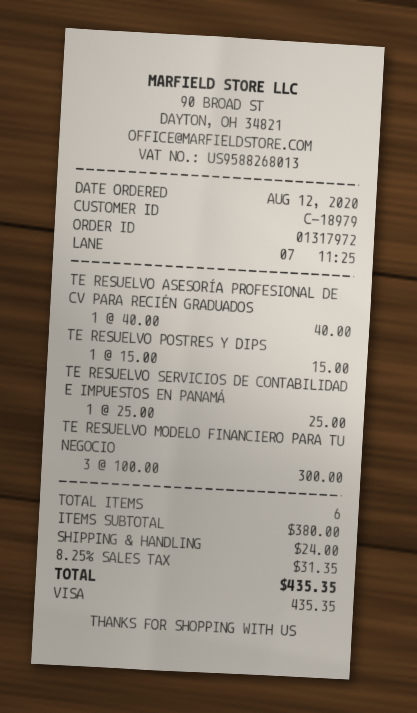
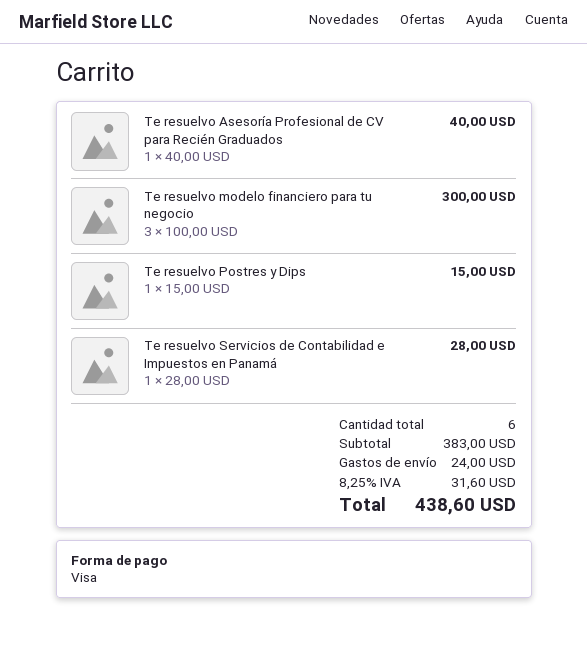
TE RESUELVO SERVICIOS DE CONTABILIDAD E IMPUESTOS EN PANAMÁ: 1 x 25.00 = 25.00 -> 1 x 28.00 = 28.00
subtotal: 380.00 -> 383.00
tax: 8.25% = 31.35 -> 8.25% = 31.60
total: 435.35 -> 438.60

